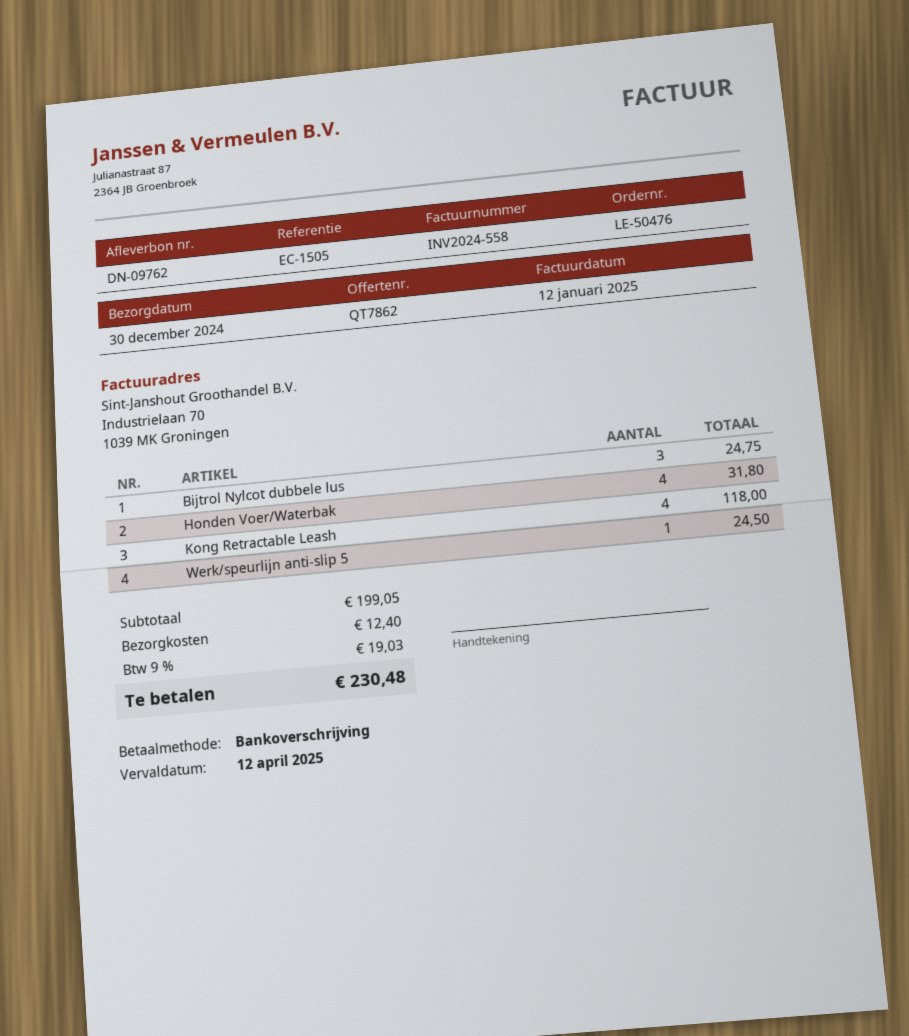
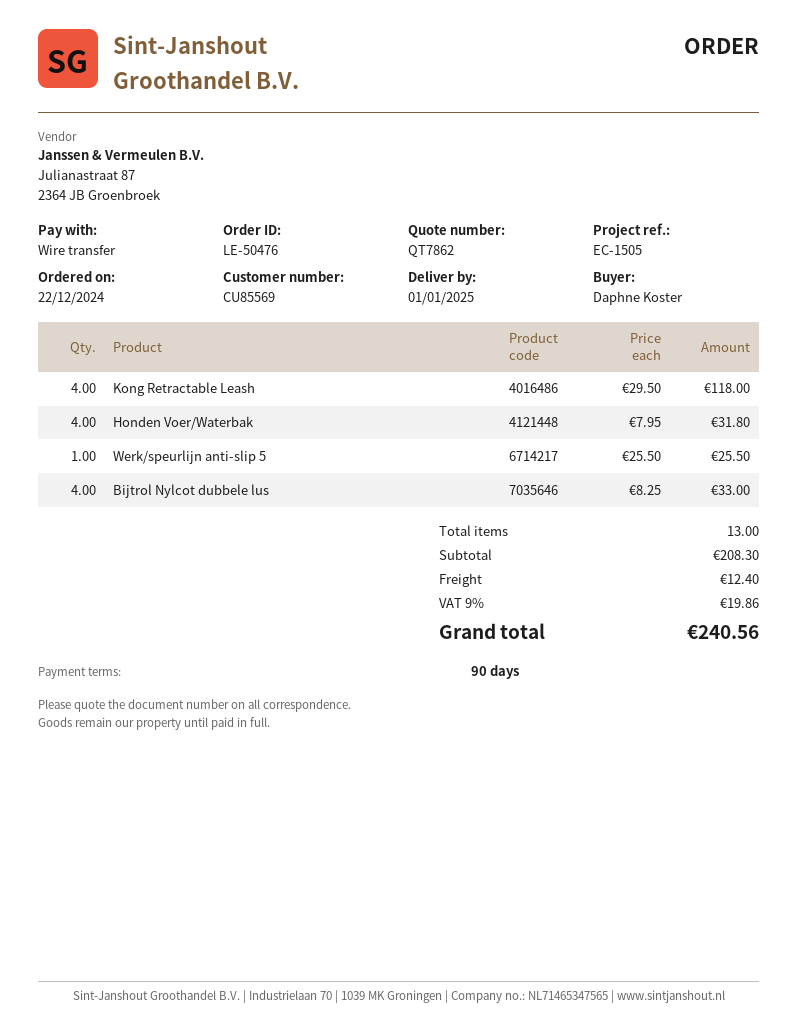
delivery date: 2024-12-30 -> 2025-01-01
Bijtrol Nylcot dubbele lus: 3 for 24.75 -> 4 for 33.00
Werk/speurlijn anti-slip 5: 1 for 24.50 -> 1 for 25.50
subtotal: 199.05 -> 208.30
tax: 9% = 19.03 -> 9% = 19.86
total: 230.48 -> 240.56

